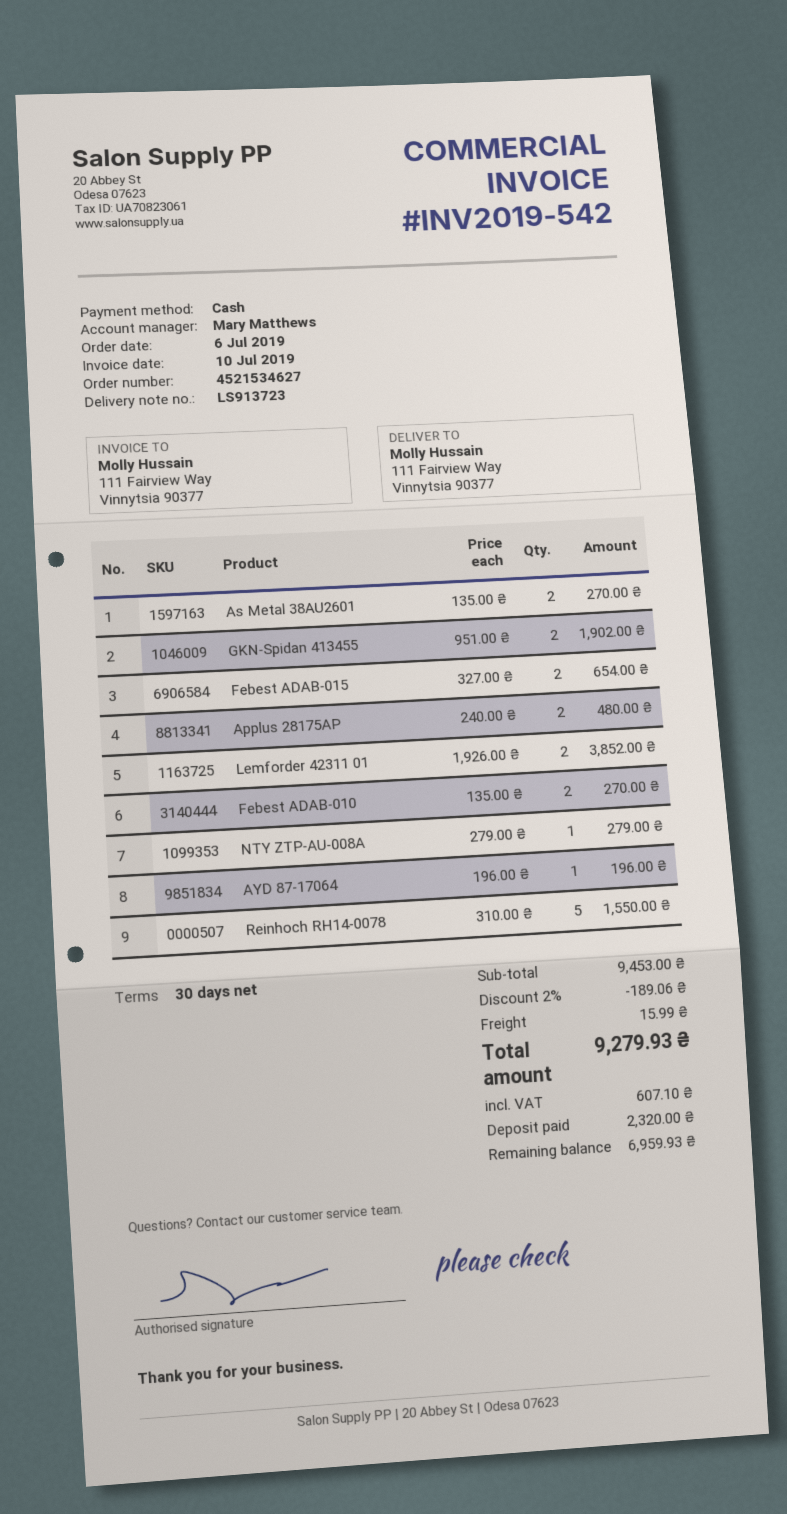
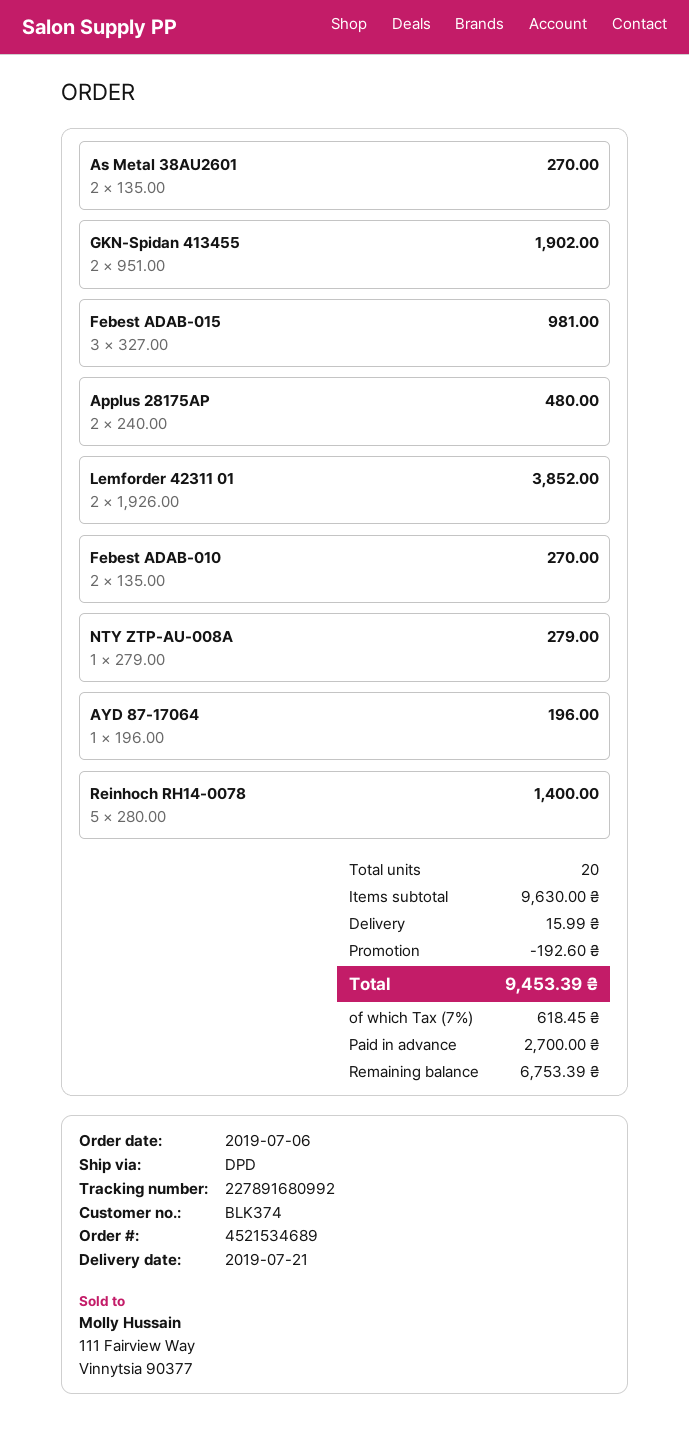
order number: 4521534627 -> 4521534689
Febest ADAB-015: 2 x 327.00 = 654.00 -> 3 x 327.00 = 981.00
Reinhoch RH14-0078: 5 x 310.00 = 1550.00 -> 5 x 280.00 = 1400.00
subtotal: 9453.00 -> 9630.00
discount: 189.06 -> 192.60
tax: 607.10 -> 618.45
total: 9279.93 -> 9453.39
deposit: 2320.00 -> 2700.00
balance: 6959.93 -> 6753.39

